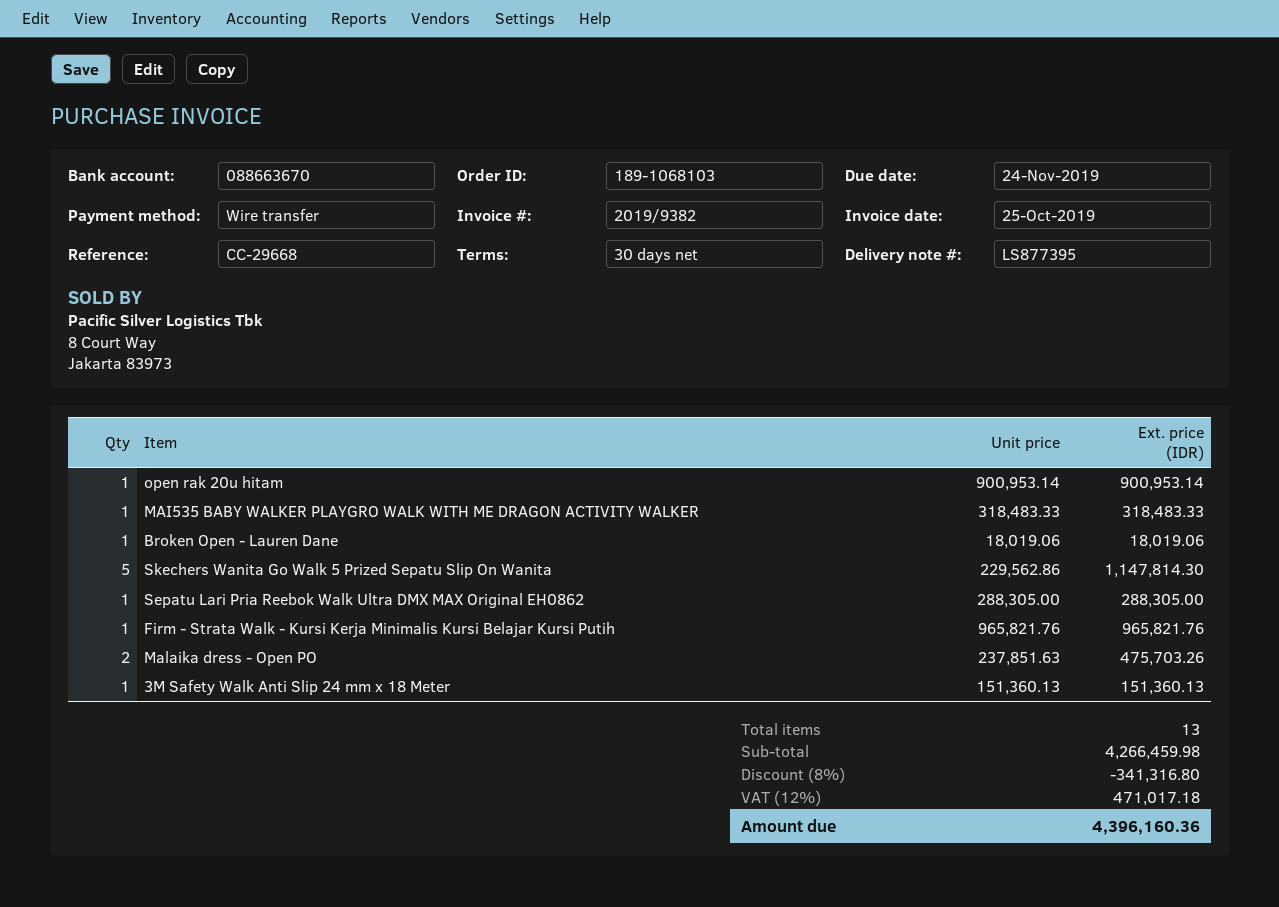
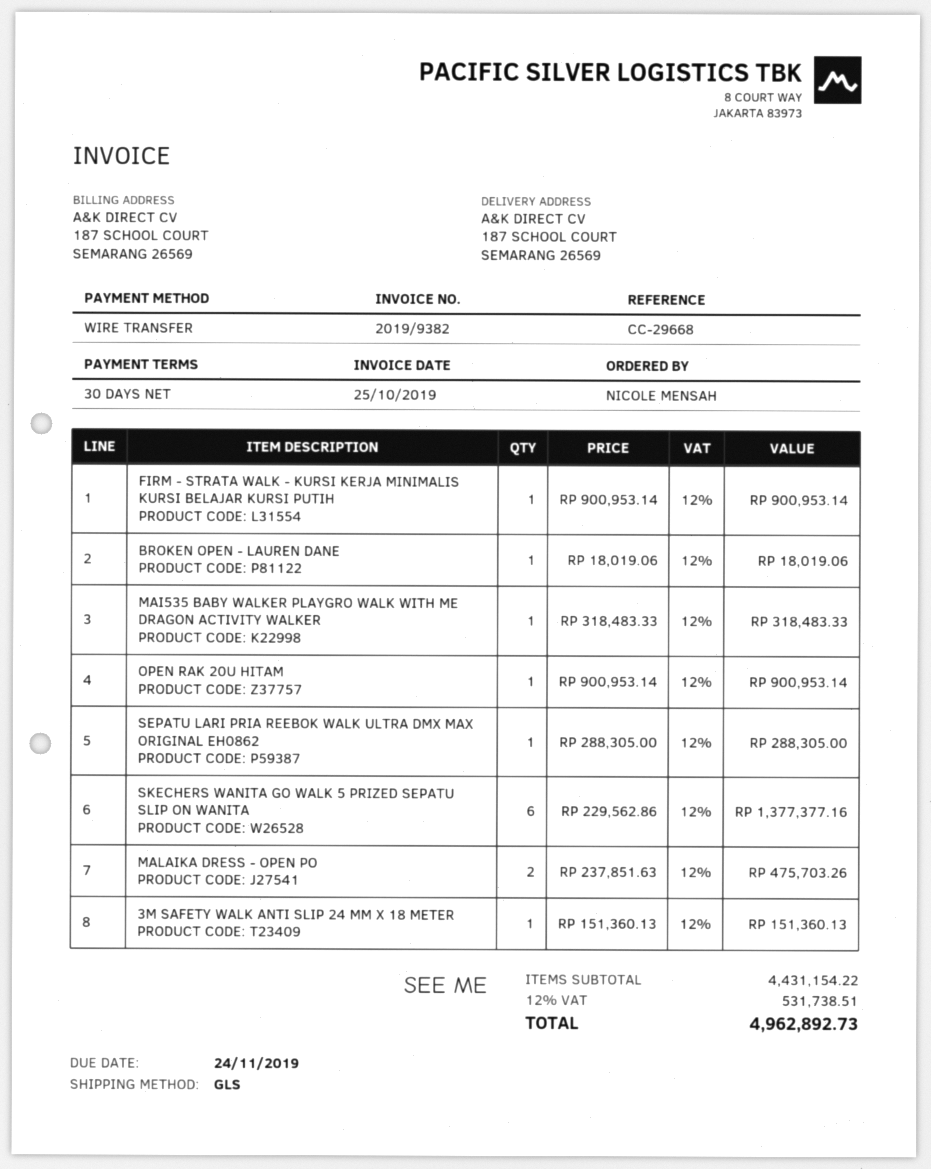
Skechers Wanita Go Walk 5 Prized Sepatu Slip On Wanita: 5 x 229562.86 = 1147814.30 -> 6 x 229562.86 = 1377377.16
Firm - Strata Walk - Kursi Kerja Minimalis Kursi Belajar Kursi Putih: 1 x 965821.76 = 965821.76 -> 1 x 900953.14 = 900953.14
subtotal: 4266459.98 -> 4431154.22
discount: 8% = 341316.80 -> none
tax: 12% = 471017.18 -> 12% = 531738.51
total: 4396160.36 -> 4962892.73

